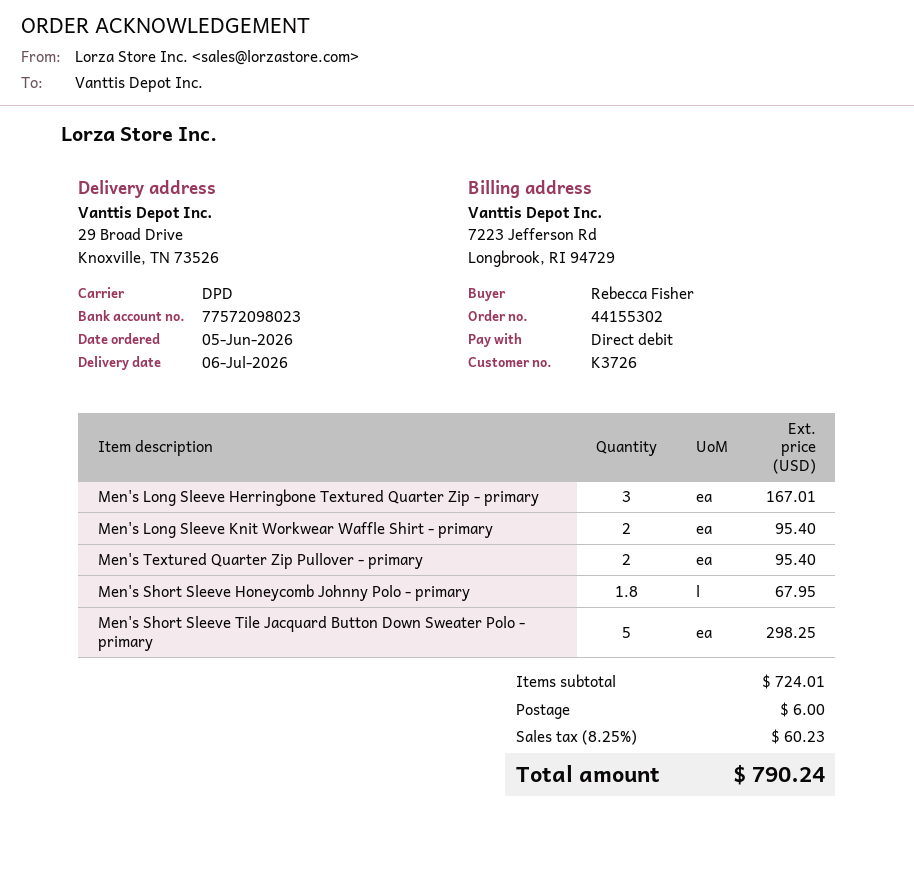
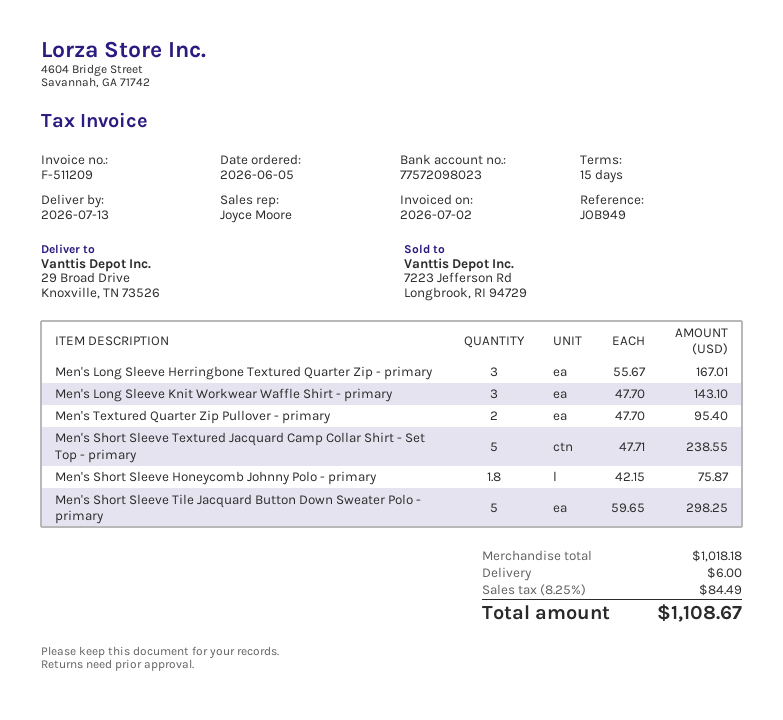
delivery date: 2026-07-06 -> 2026-07-13
Men's Long Sleeve Knit Workwear Waffle Shirt - primary: 2 for 95.40 -> 3 for 143.10
Men's Short Sleeve Honeycomb Johnny Polo - primary: 1.8 for 67.95 -> 1.8 for 75.87
Men's Short Sleeve Textured Jacquard Camp Collar Shirt - Set Top - primary: none -> 5 for 238.55
subtotal: 724.01 -> 1018.18
tax: 8.25% = 60.23 -> 8.25% = 84.49
total: 790.24 -> 1108.67

